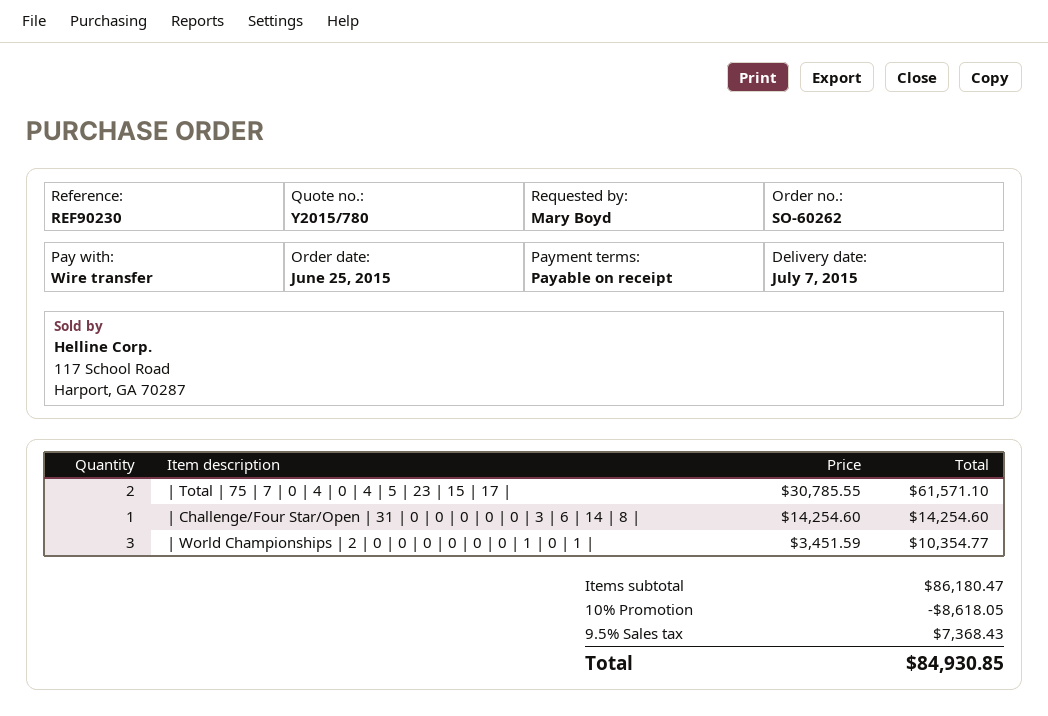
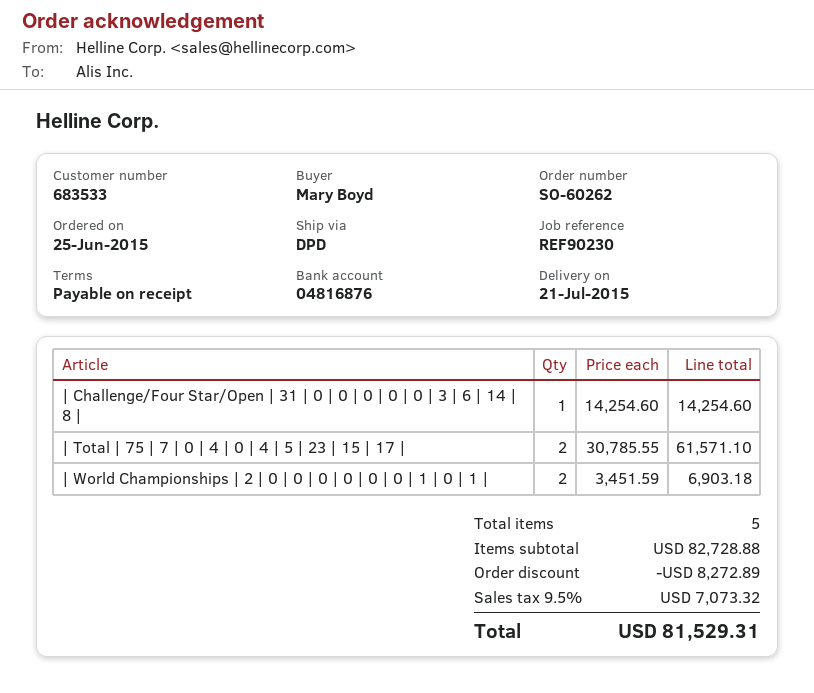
delivery date: 2015-07-07 -> 2015-07-21
| World Championships | 2 | 0 | 0 | 0 | 0 | 0 | 0 | 1 | 0 | 1 |: 3 x 3451.59 = 10354.77 -> 2 x 3451.59 = 6903.18
subtotal: 86180.47 -> 82728.88
discount: 8618.05 -> 8272.89
tax: 9.5% = 7368.43 -> 9.5% = 7073.32
total: 84930.85 -> 81529.31

